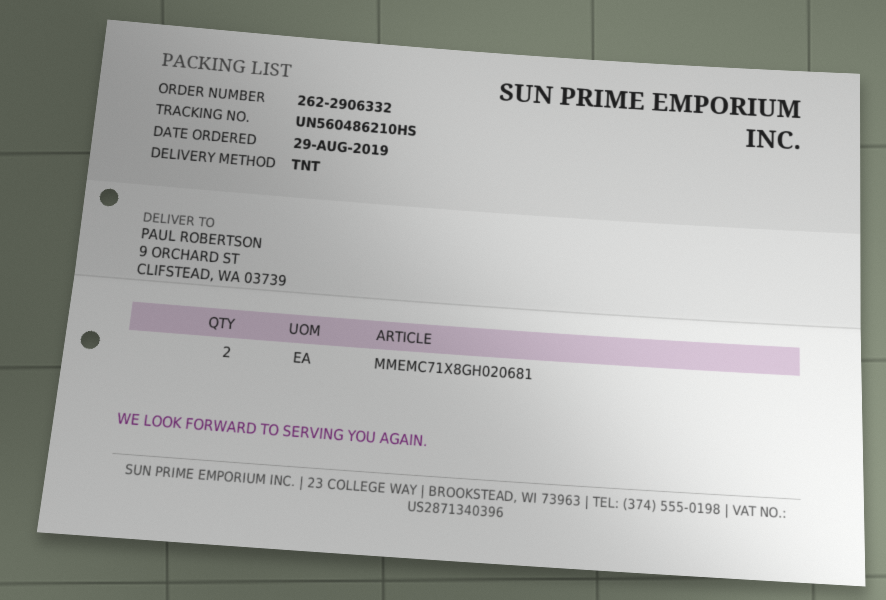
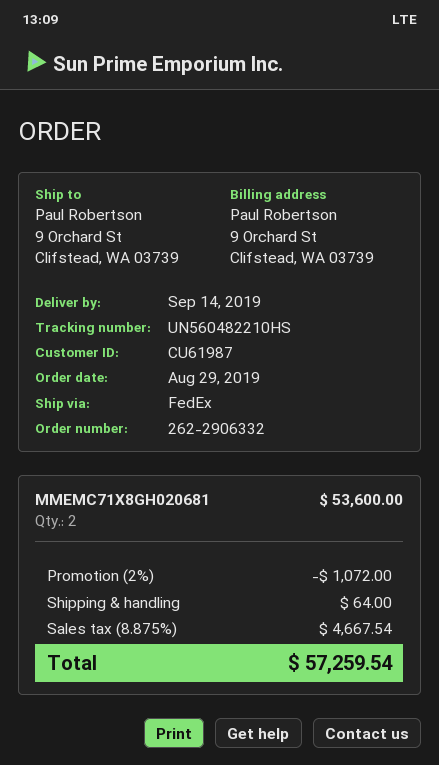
shipping method: TNT -> FedEx
tracking number: UN560486210HS -> UN560482210HS

